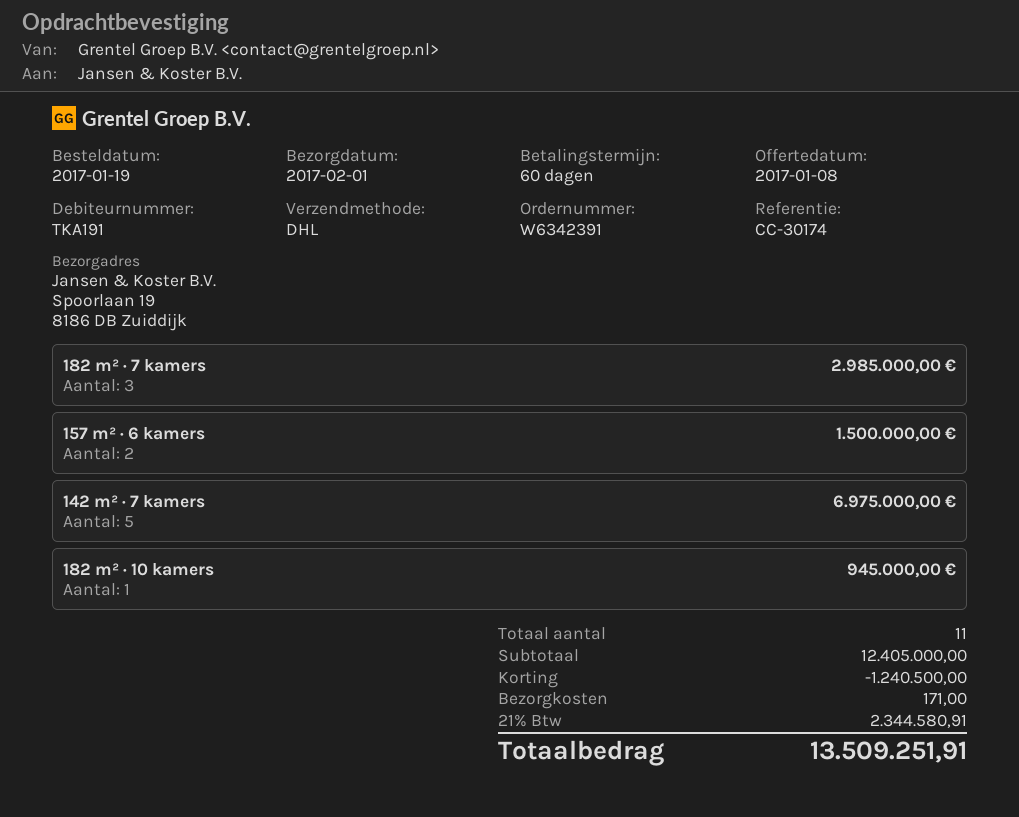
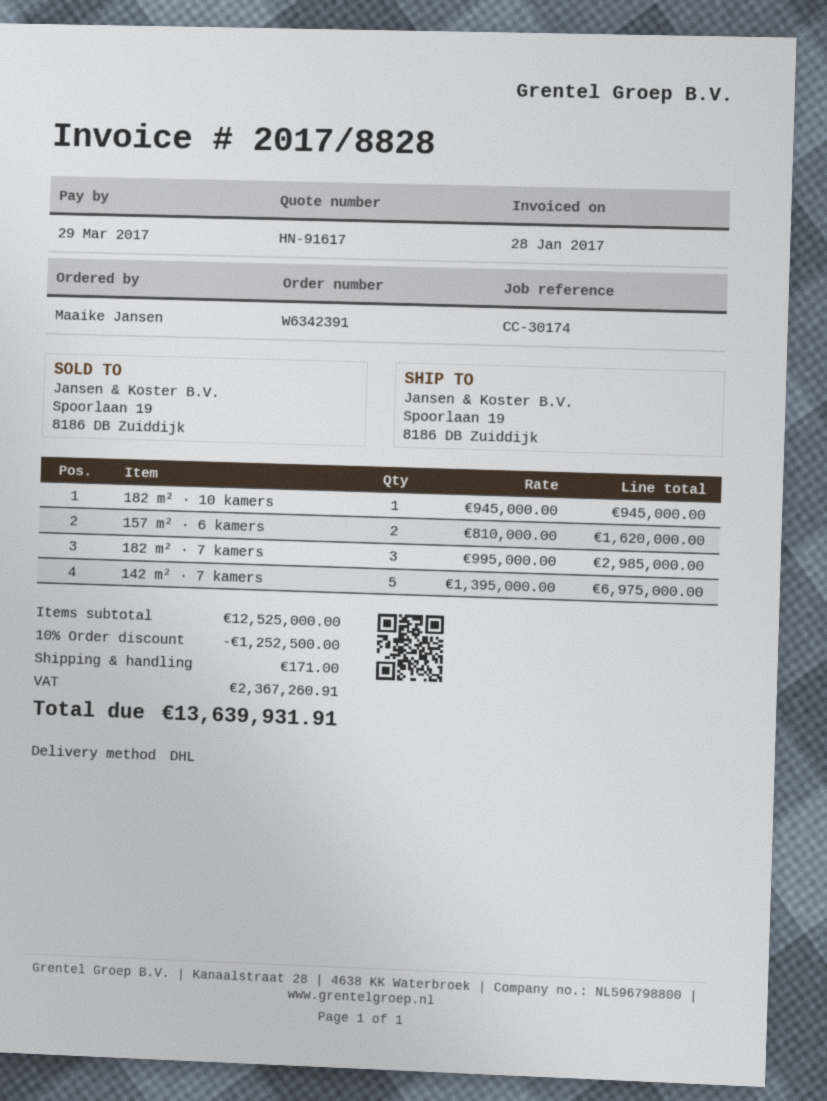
157 m² · 6 kamers: 2 for 1500000.00 -> 2 for 1620000.00
subtotal: 12405000.00 -> 12525000.00
discount: 1240500.00 -> 1252500.00
tax: 2344580.91 -> 2367260.91
total: 13509251.91 -> 13639931.91

